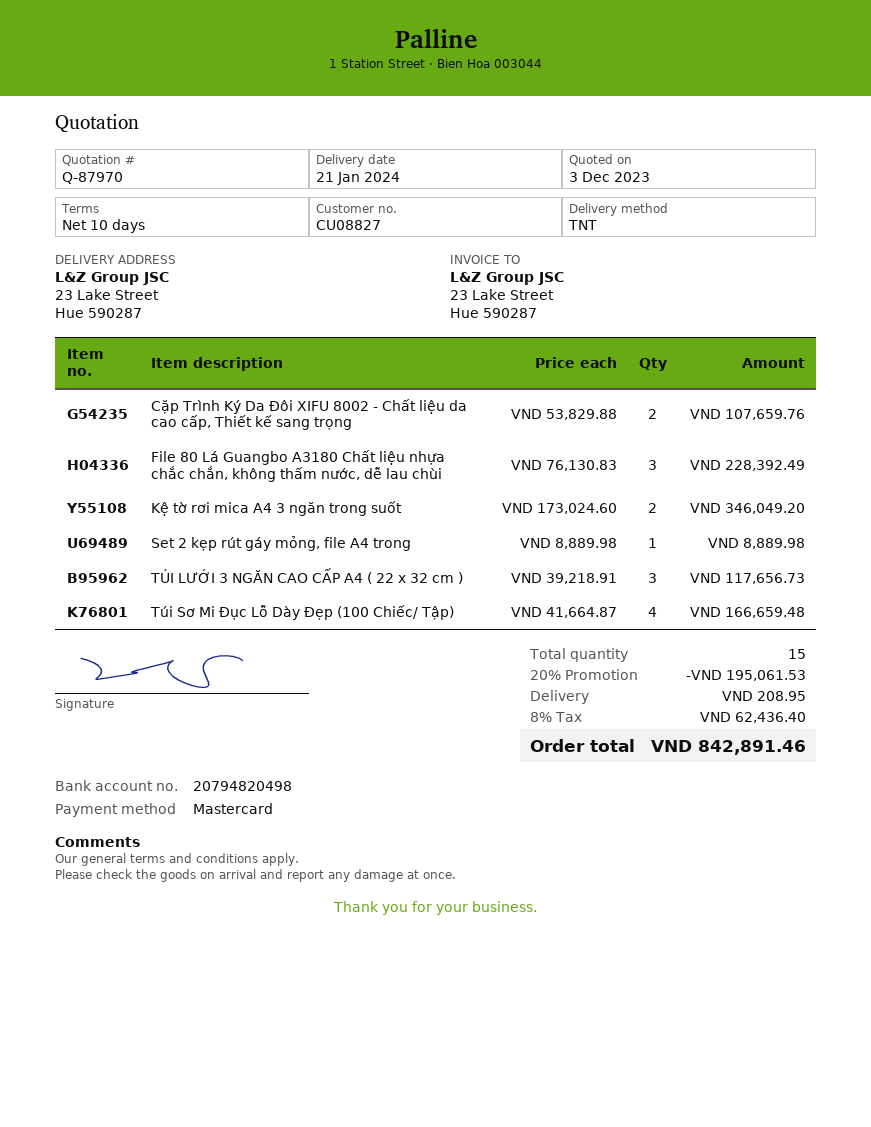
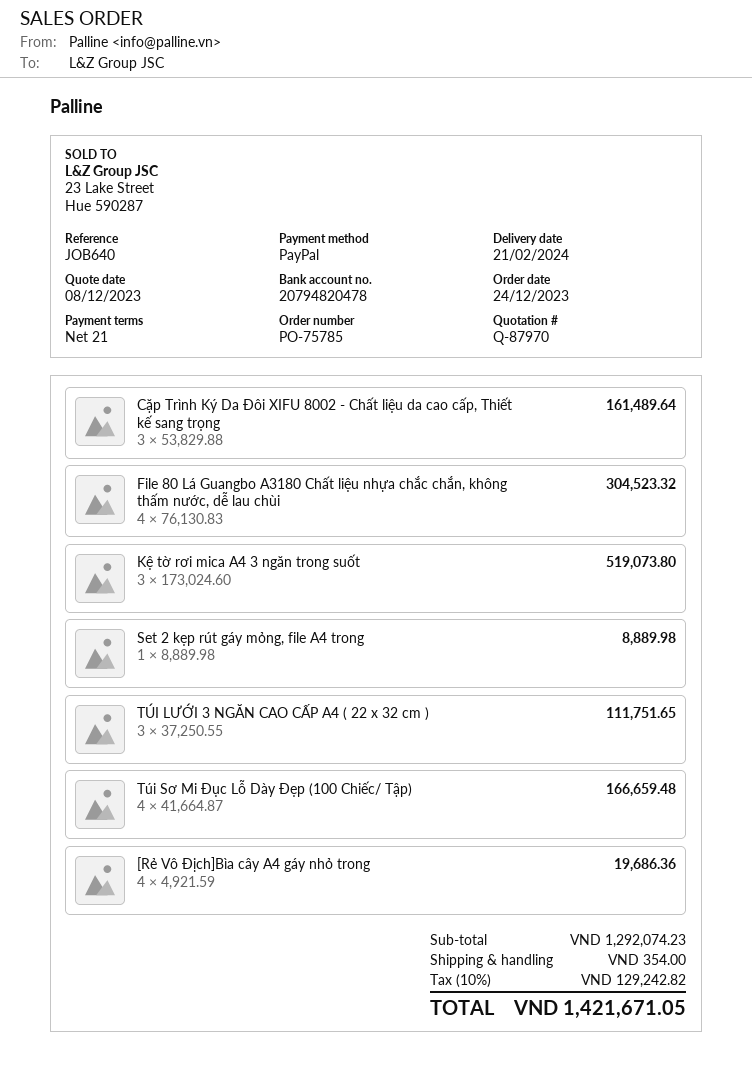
quote date: 2023-12-03 -> 2023-12-08
delivery date: 2024-01-21 -> 2024-02-21
payment terms: 10 days -> 21 days
payment method: Mastercard -> PayPal
bank account: 20794820498 -> 20794820478
Cặp Trình Ký Da Đôi XIFU 8002 - Chất liệu da cao cấp, Thiết kế sang trọng: 2 x 53829.88 = 107659.76 -> 3 x 53829.88 = 161489.64
File 80 Lá Guangbo A3180 Chất liệu nhựa chắc chắn, không thấm nước, dễ lau chùi: 3 x 76130.83 = 228392.49 -> 4 x 76130.83 = 304523.32
Kệ tờ rơi mica A4 3 ngăn trong suốt: 2 x 173024.60 = 346049.20 -> 3 x 173024.60 = 519073.80
TÚI LƯỚI 3 NGĂN CAO CẤP A4 ( 22 x 32 cm ): 3 x 39218.91 = 117656.73 -> 3 x 37250.55 = 111751.65
[Rẻ Vô Địch]Bìa cây A4 gáy nhỏ trong: none -> 4 x 4921.59 = 19686.36
discount: 20% = 195061.53 -> none
shipping: 208.95 -> 354.00
tax: 8% = 62436.40 -> 10% = 129242.82
total: 842891.46 -> 1421671.05

